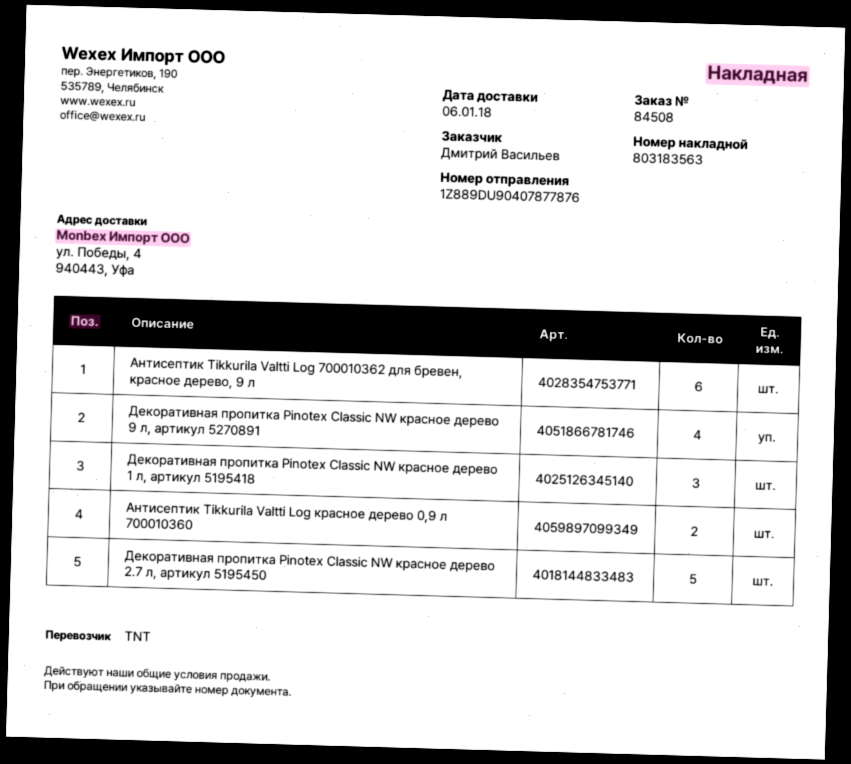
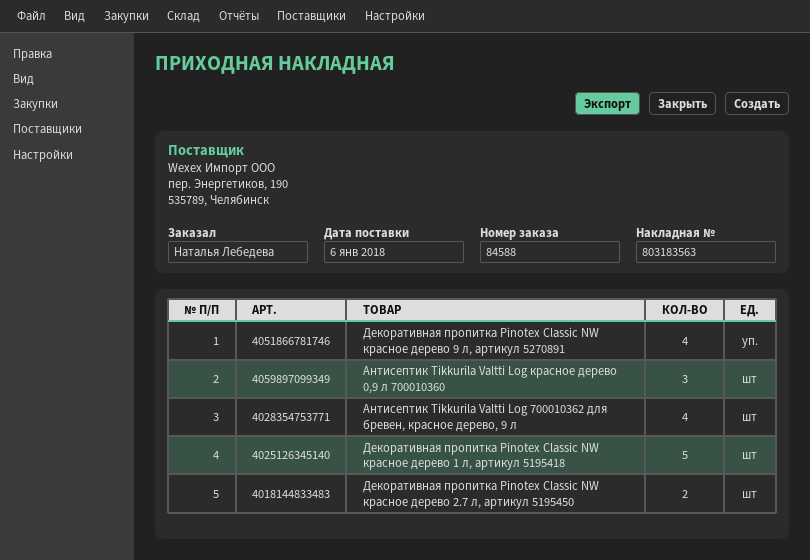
order number: 84508 -> 84588
ordered by: Дмитрий Васильев -> Наталья Лебедева
Антисептик Tikkurila Valtti Log 700010362 для бревен, красное дерево, 9 л: 6 -> 4
Декоративная пропитка Pinotex Classic NW красное дерево 1 л, артикул 5195418: 3 -> 5
Антисептик Tikkurila Valtti Log красное дерево 0,9 л 700010360: 2 -> 3
Декоративная пропитка Pinotex Classic NW красное дерево 2.7 л, артикул 5195450: 5 -> 2

